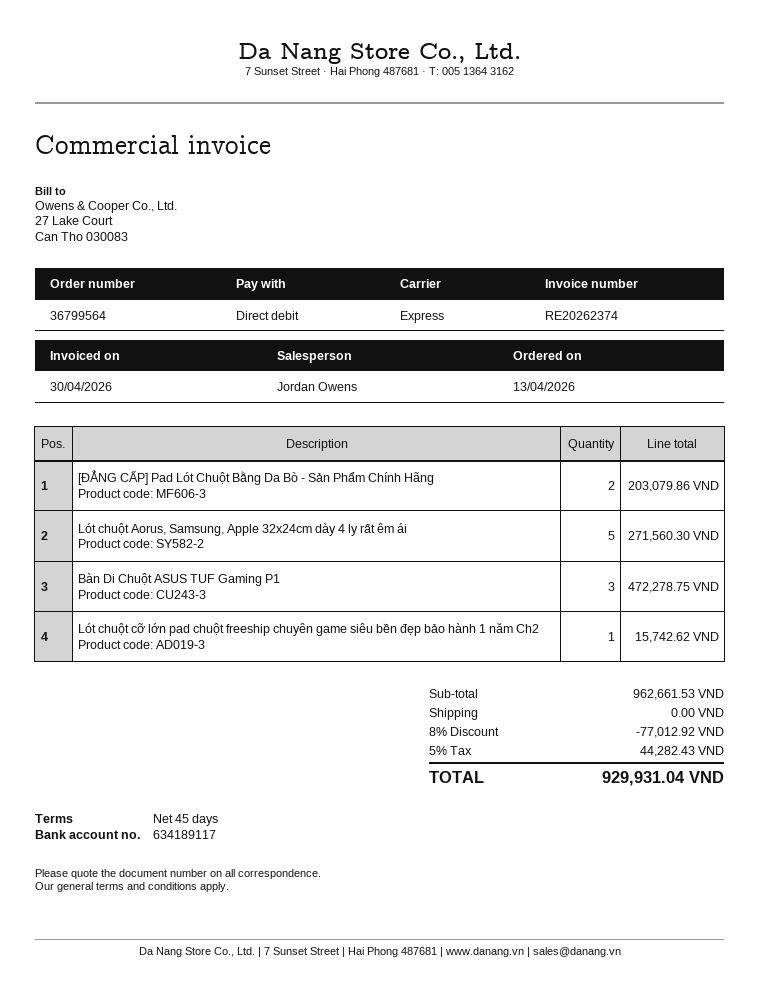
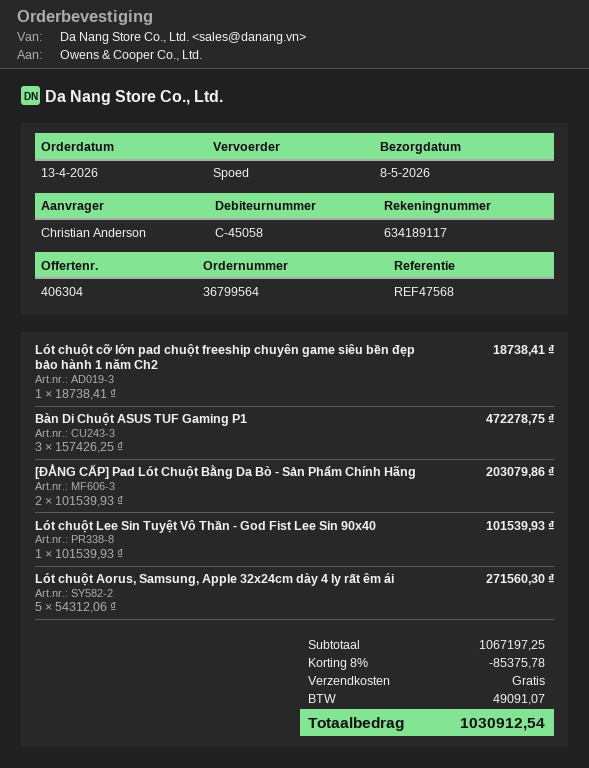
Lót chuột cỡ lớn pad chuột freeship chuyên game siêu bền đẹp bảo hành 1 năm Ch2: 1 for 15742.62 -> 1 for 18738.41
Lót chuột Lee Sin Tuyệt Vô Thần - God Fist Lee Sin 90x40: none -> 1 for 101539.93
subtotal: 962661.53 -> 1067197.25
discount: 8% = 77012.92 -> 8% = 85375.78
tax: 44282.43 -> 49091.07
total: 929931.04 -> 1030912.54

